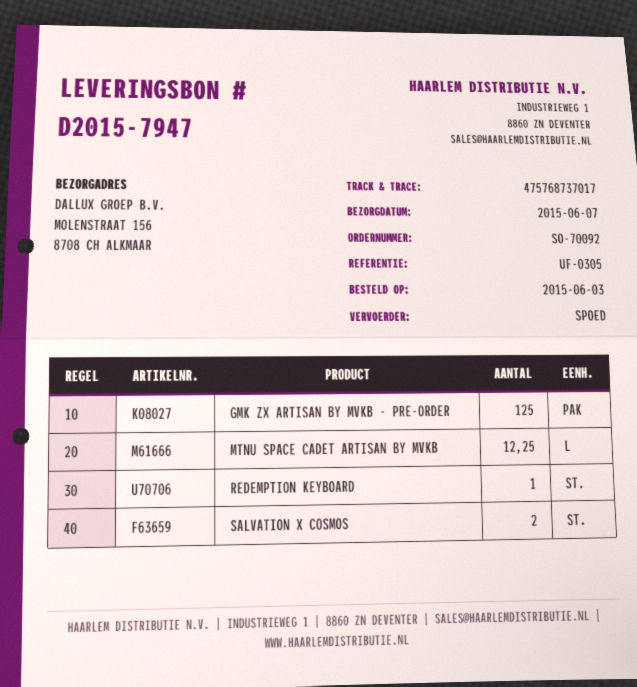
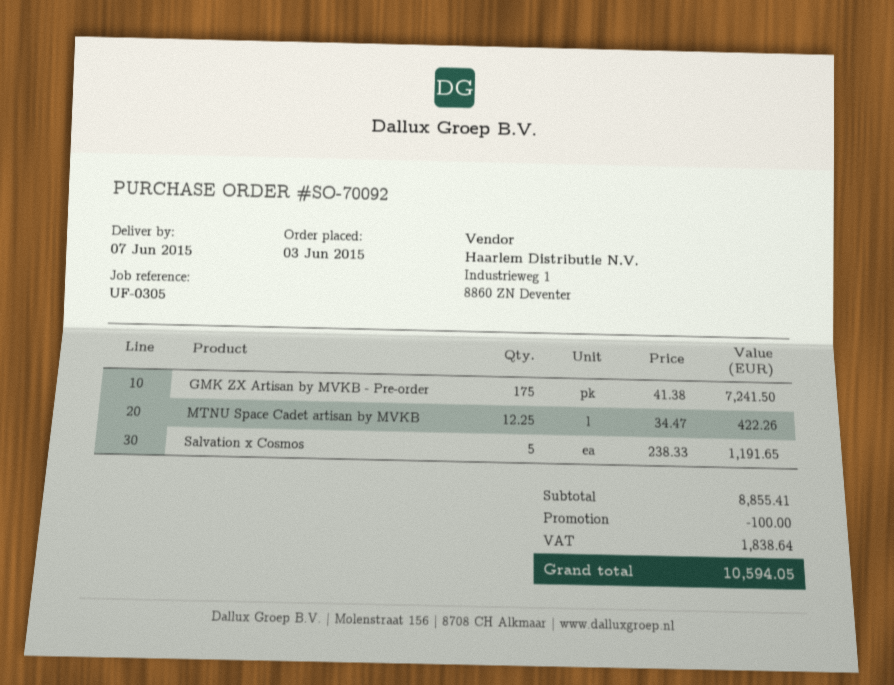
GMK ZX ARTISAN BY MVKB - PRE-ORDER: 125 -> 175
REDEMPTION KEYBOARD: 1 -> none
SALVATION X COSMOS: 2 -> 5

